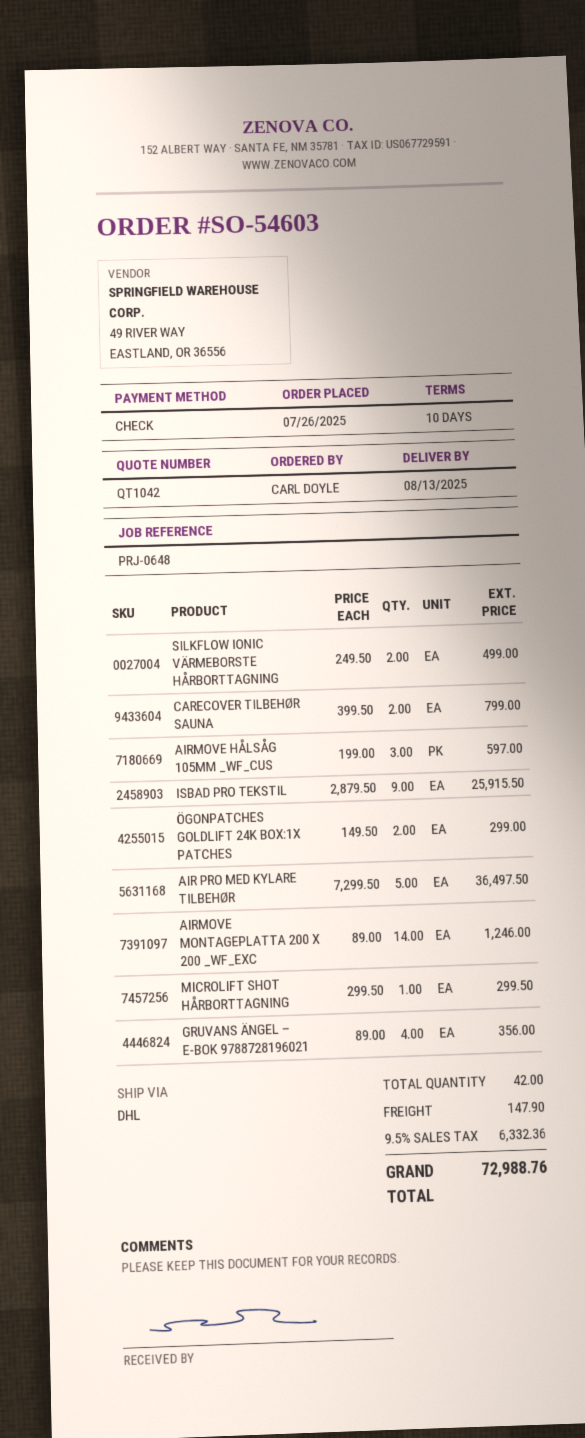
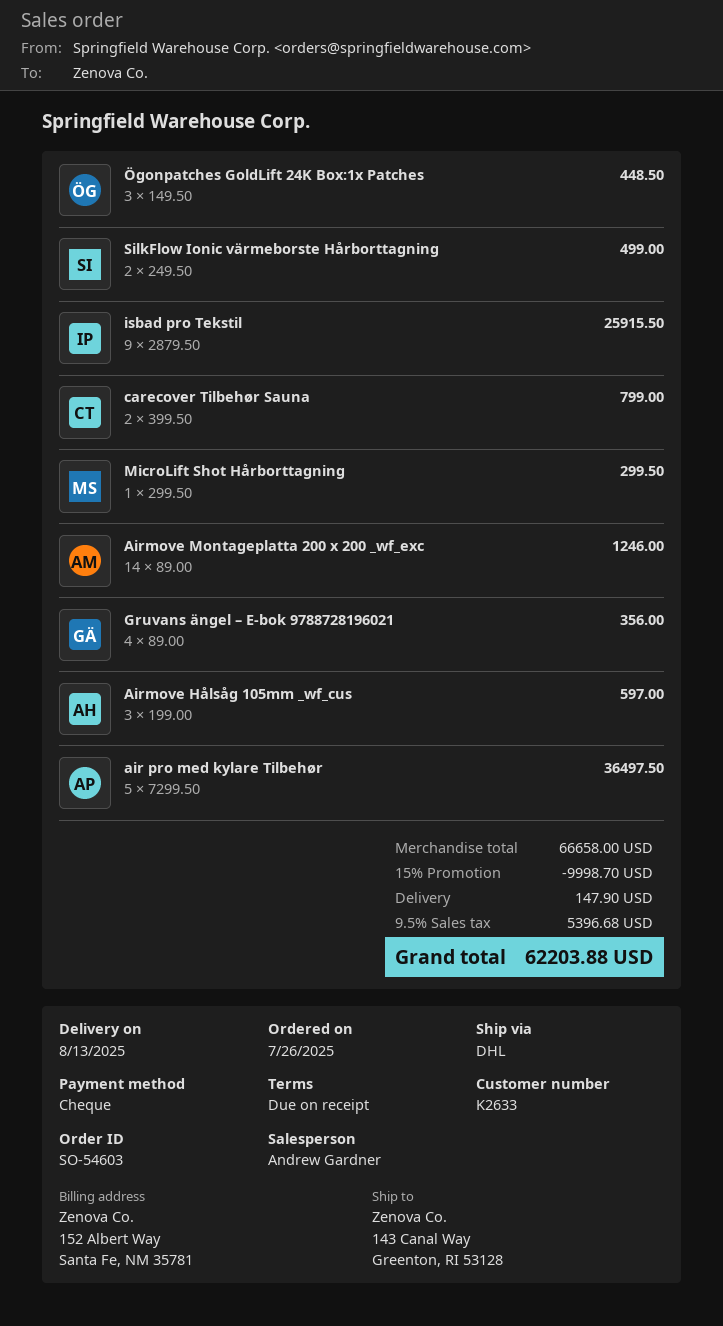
payment terms: 10 days -> on receipt
ÖGONPATCHES GOLDLIFT 24K BOX:1X PATCHES: 2 x 149.50 = 299.00 -> 3 x 149.50 = 448.50
discount: none -> 15% = 9998.70
tax: 9.5% = 6332.36 -> 9.5% = 5396.68
total: 72988.76 -> 62203.88

